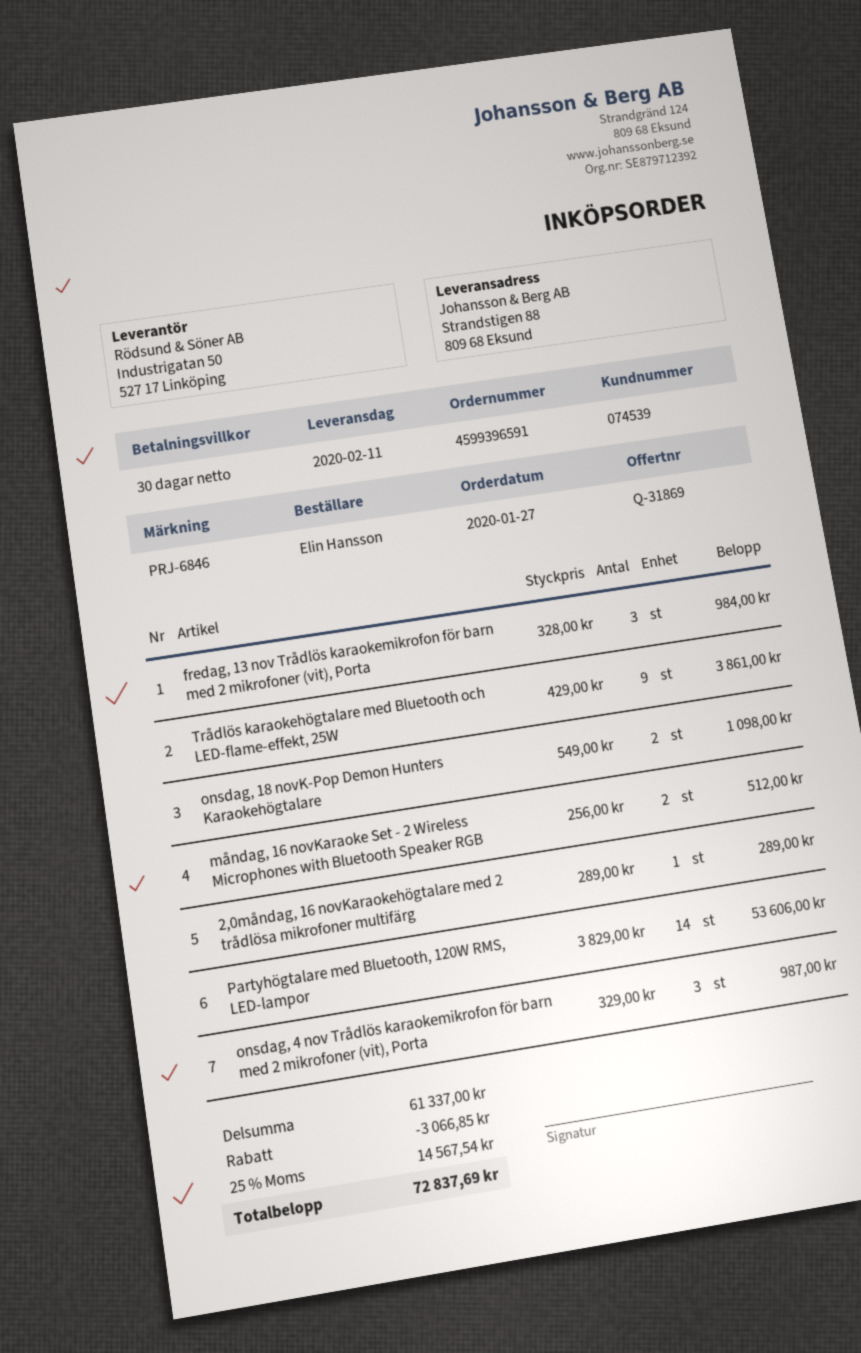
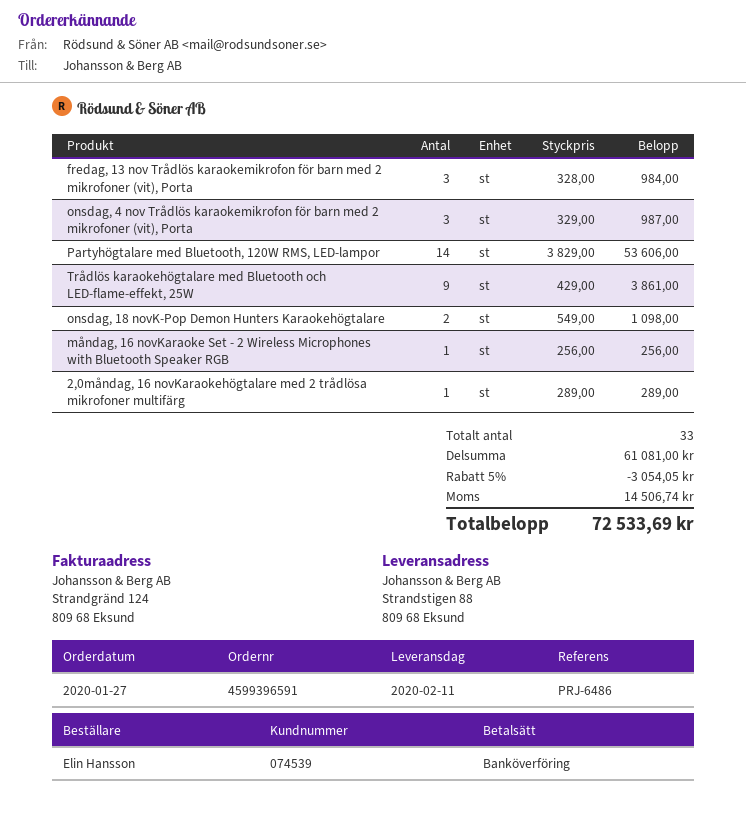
reference: PRJ-6846 -> PRJ-6486
måndag, 16 novKaraoke Set - 2 Wireless Microphones with Bluetooth Speaker RGB: 2 x 256.00 = 512.00 -> 1 x 256.00 = 256.00
subtotal: 61337.00 -> 61081.00
discount: 3066.85 -> 3054.05
tax: 14567.54 -> 14506.74
total: 72837.69 -> 72533.69

